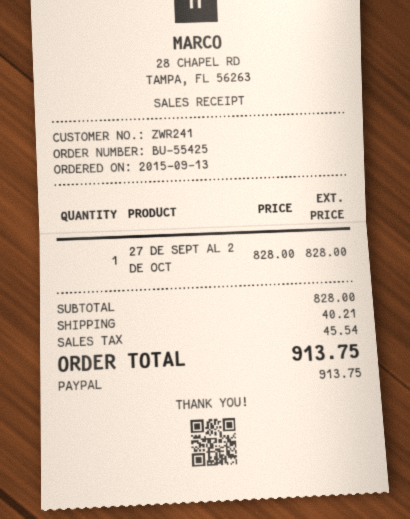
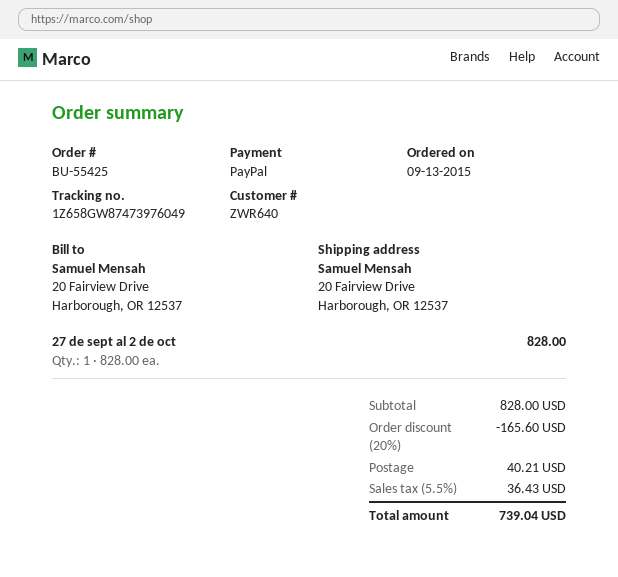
customer number: ZWR241 -> ZWR640
discount: none -> 20% = 165.60
tax: 45.54 -> 36.43
total: 913.75 -> 739.04

